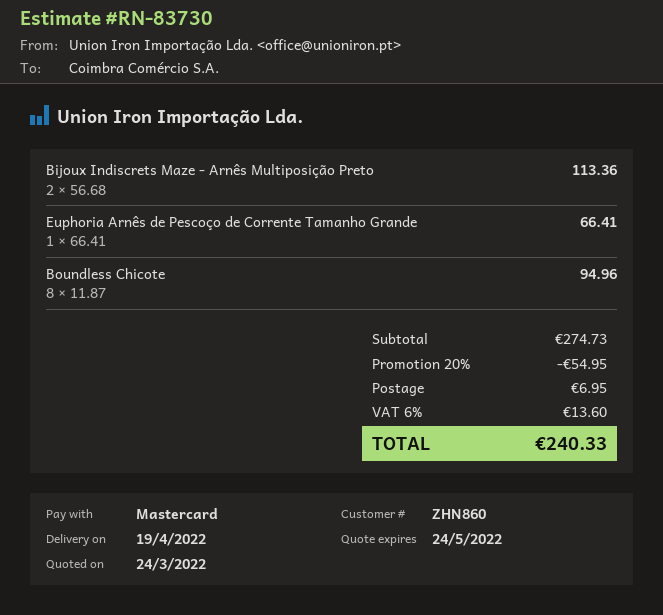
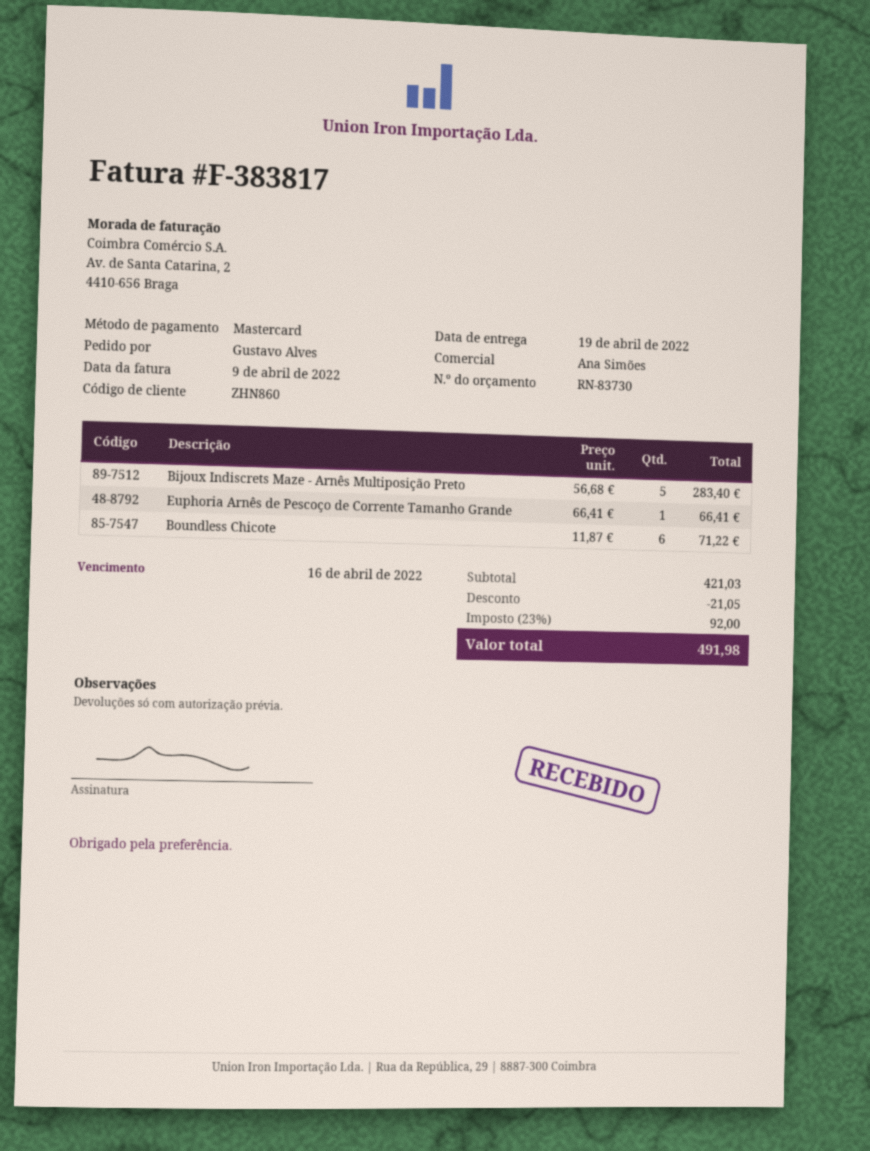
Bijoux Indiscrets Maze - Arnês Multiposição Preto: 2 x 56.68 = 113.36 -> 5 x 56.68 = 283.40
Boundless Chicote: 8 x 11.87 = 94.96 -> 6 x 11.87 = 71.22
subtotal: 274.73 -> 421.03
discount: 54.95 -> 21.05
shipping: 6.95 -> none
tax: 6% = 13.60 -> 23% = 92.00
total: 240.33 -> 491.98

